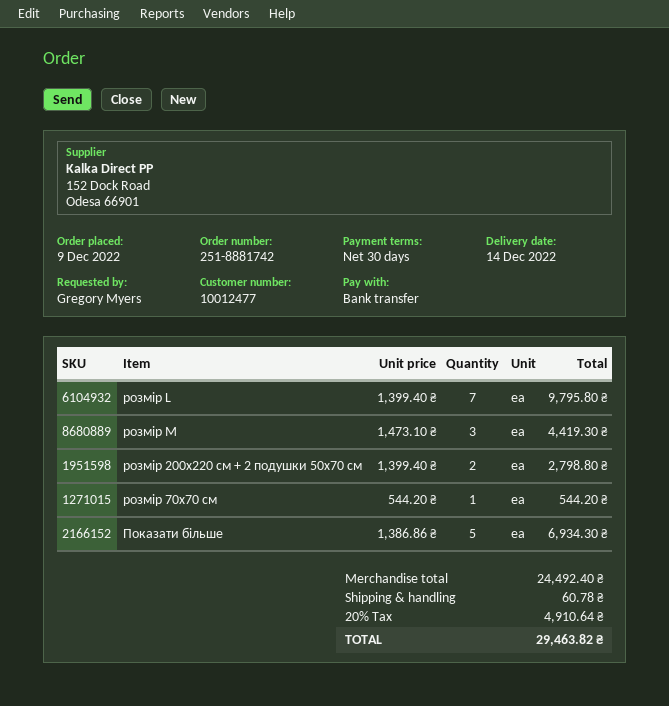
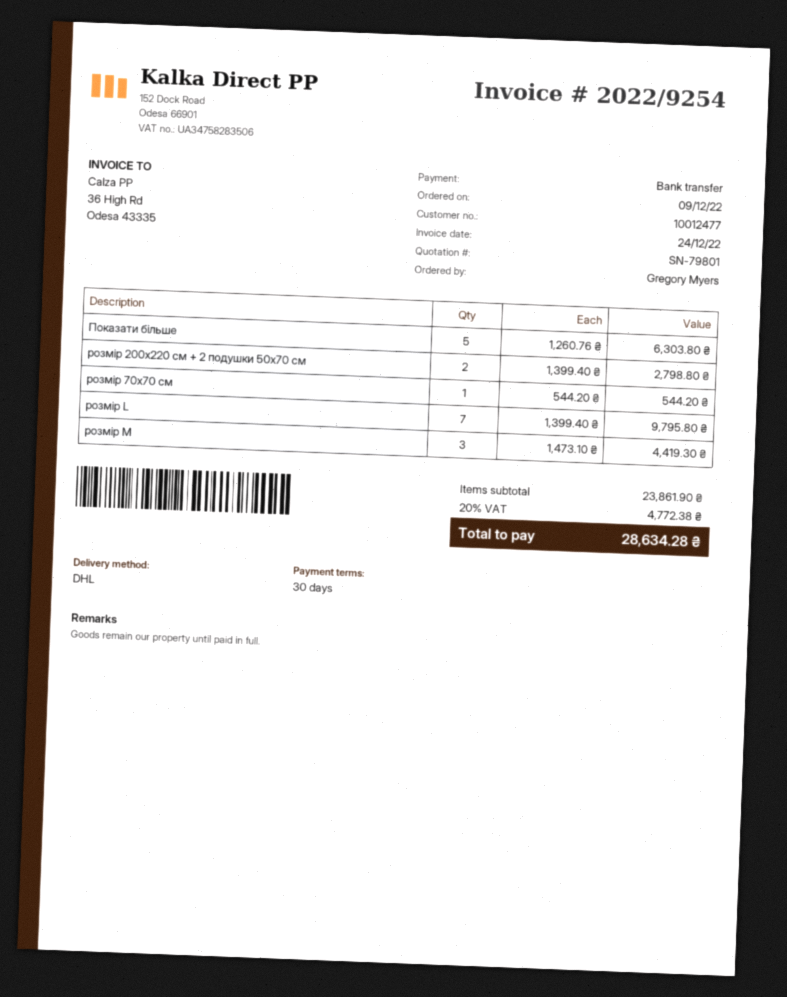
Показати більше: 5 x 1386.86 = 6934.30 -> 5 x 1260.76 = 6303.80
subtotal: 24492.40 -> 23861.90
shipping: 60.78 -> none
tax: 20% = 4910.64 -> 20% = 4772.38
total: 29463.82 -> 28634.28

